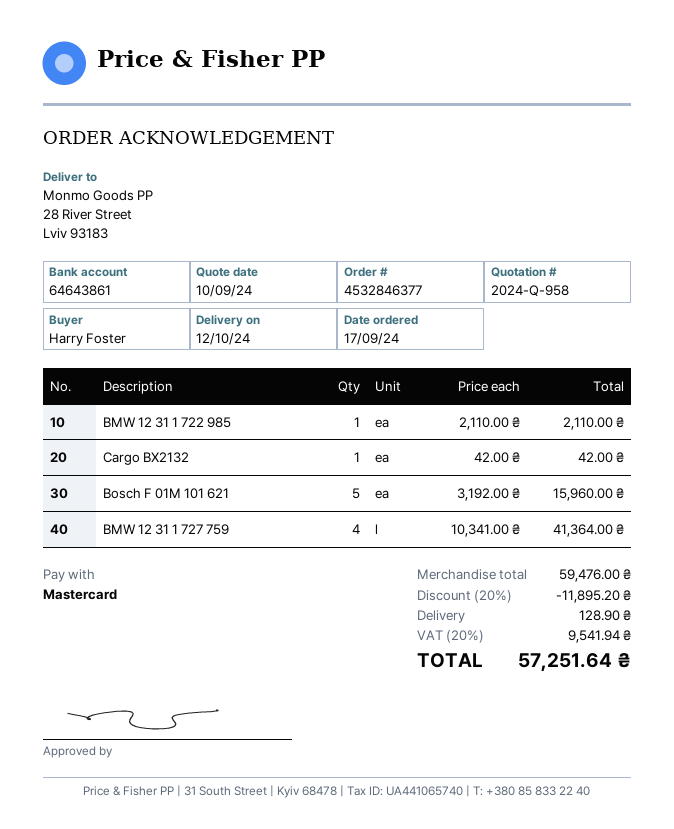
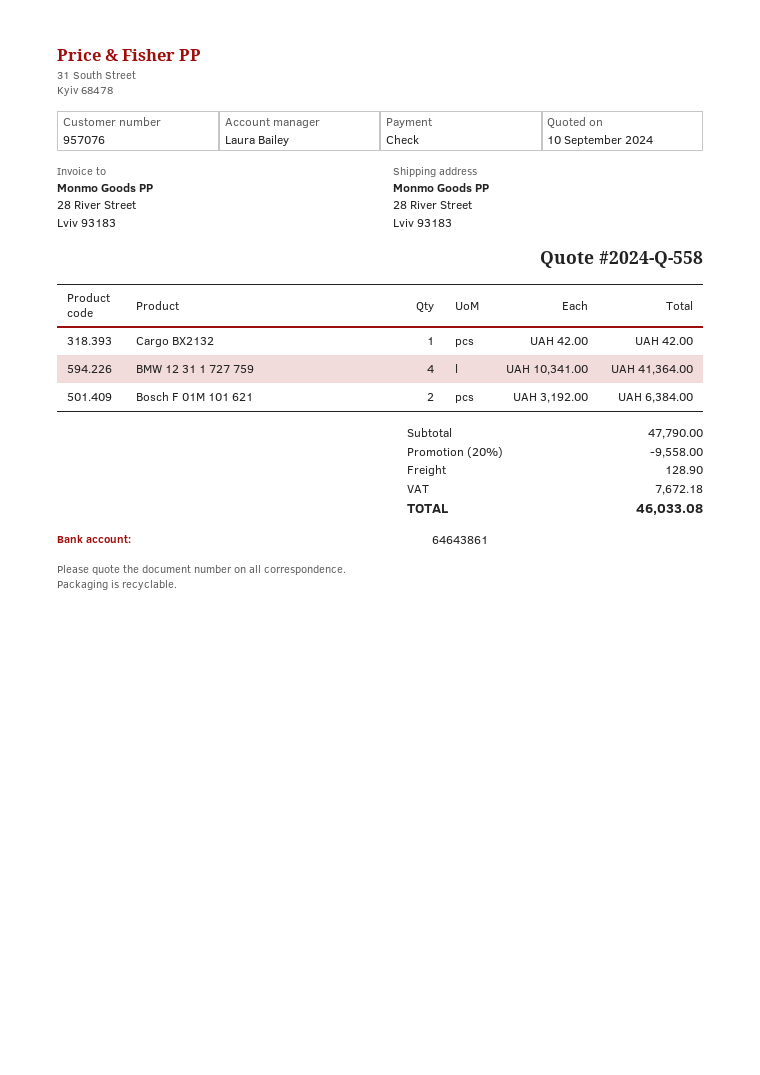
quote number: 2024-Q-958 -> 2024-Q-558
payment method: Mastercard -> cheque
BMW 12 31 1 722 985: 1 x 2110.00 = 2110.00 -> none
Bosch F 01M 101 621: 5 x 3192.00 = 15960.00 -> 2 x 3192.00 = 6384.00
subtotal: 59476.00 -> 47790.00
discount: 20% = 11895.20 -> 20% = 9558.00
tax: 9541.94 -> 7672.18
total: 57251.64 -> 46033.08

